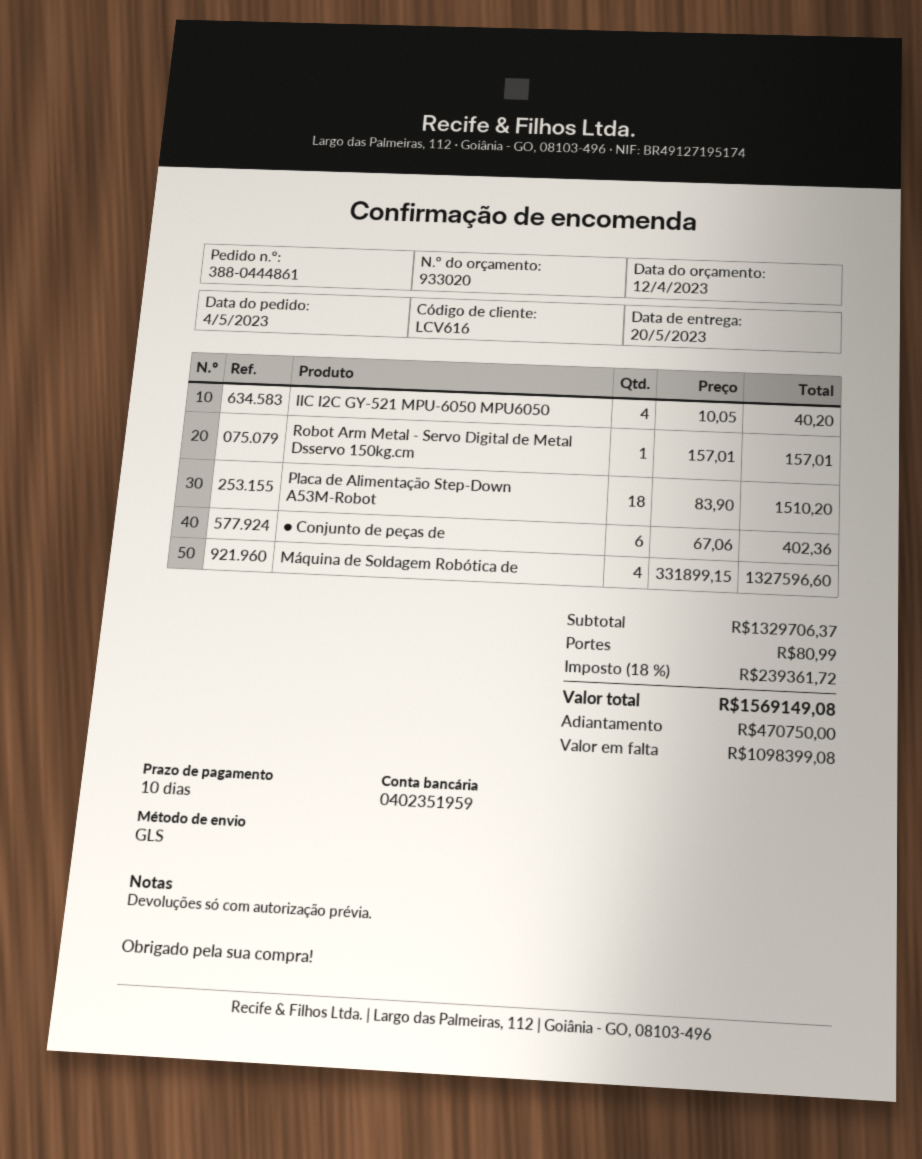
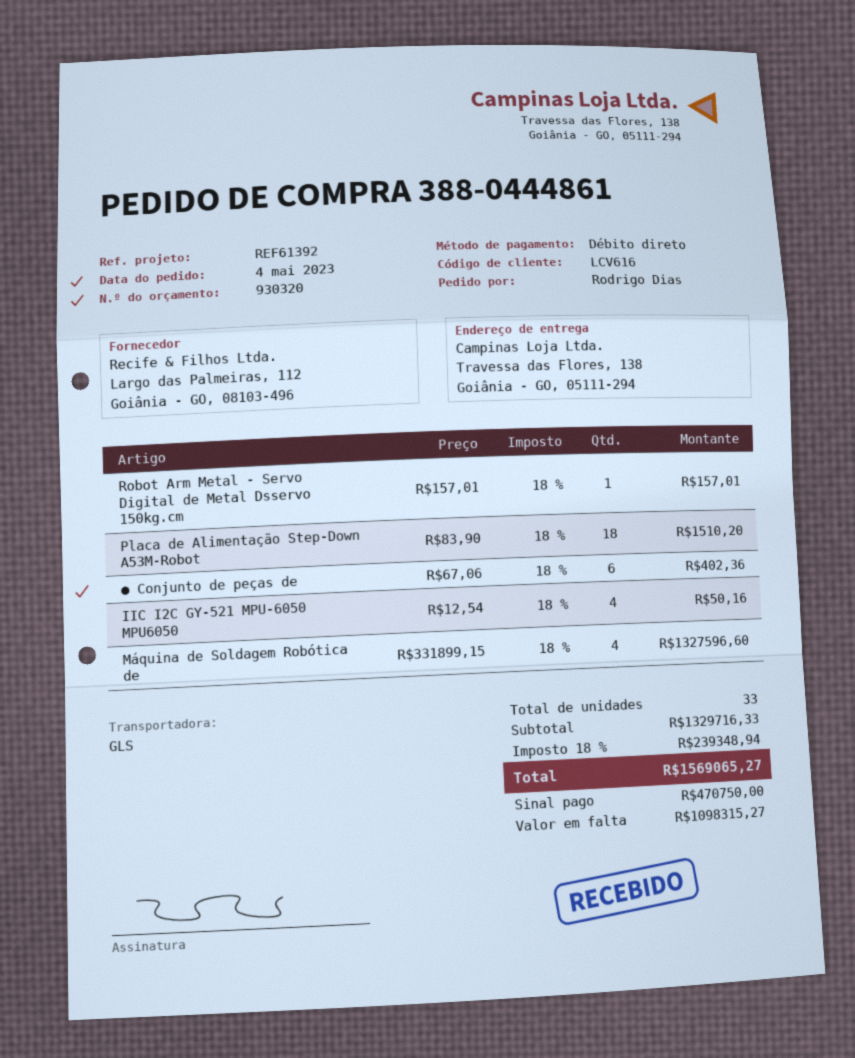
quote number: 933020 -> 930320
IIC I2C GY-521 MPU-6050 MPU6050: 4 x 10.05 = 40.20 -> 4 x 12.54 = 50.16
subtotal: 1329706.37 -> 1329716.33
shipping: 80.99 -> none
tax: 18% = 239361.72 -> 18% = 239348.94
total: 1569149.08 -> 1569065.27
balance: 1098399.08 -> 1098315.27

